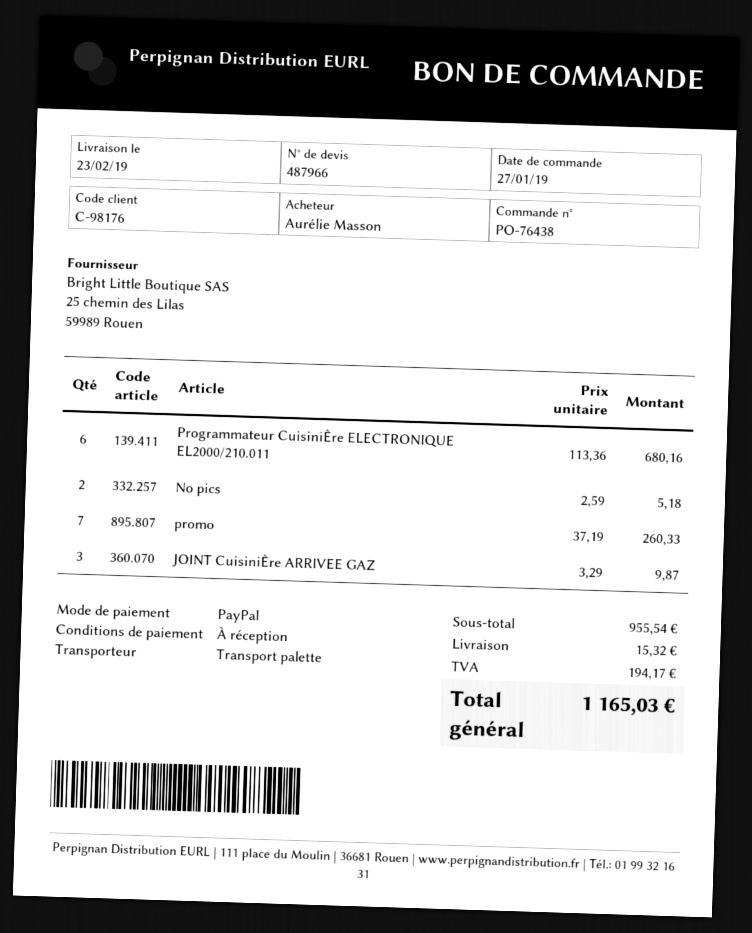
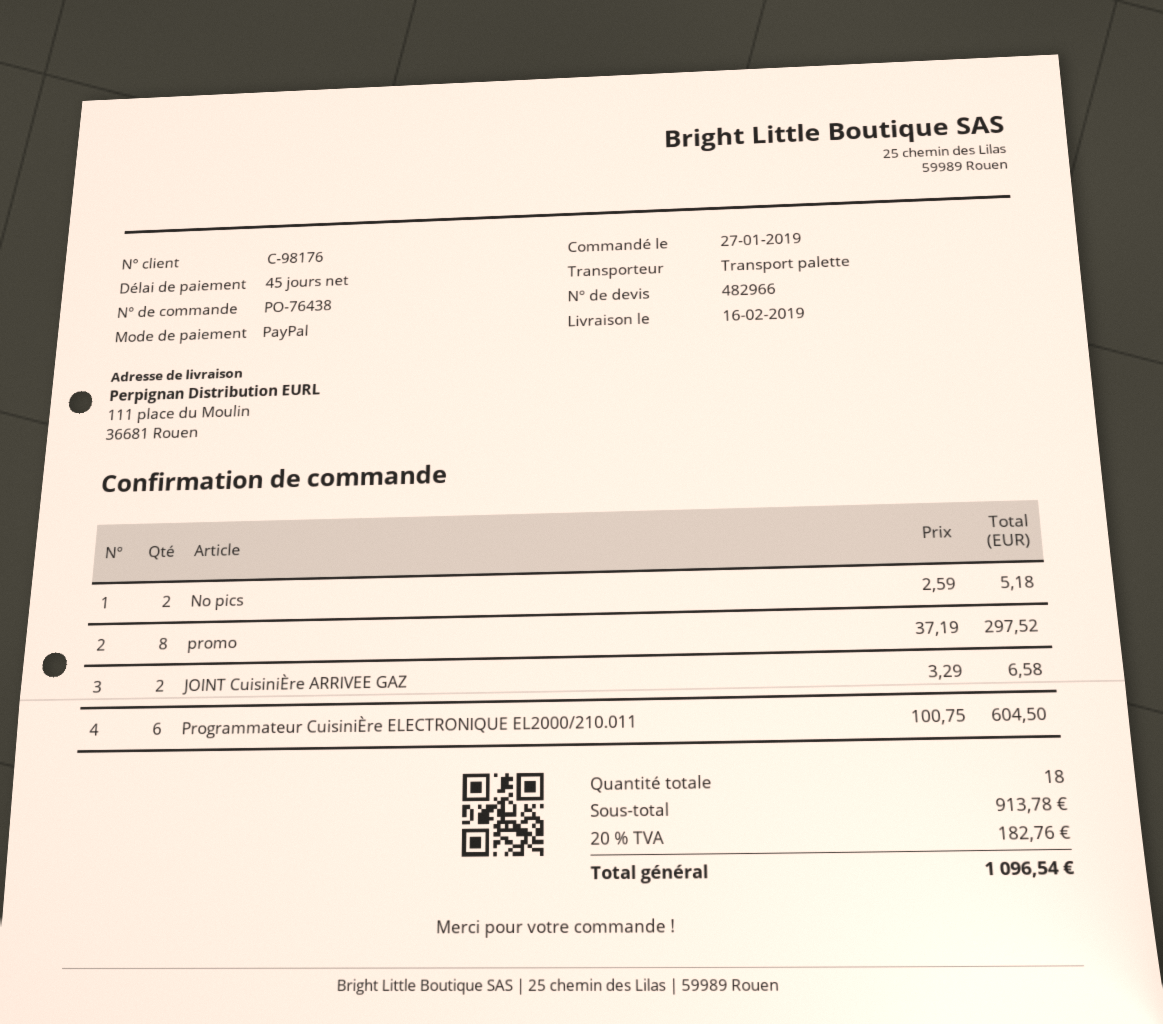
quote number: 487966 -> 482966
delivery date: 2019-02-23 -> 2019-02-16
payment terms: on receipt -> 45 days
Programmateur CuisiniÈre ELECTRONIQUE EL2000/210.011: 6 x 113.36 = 680.16 -> 6 x 100.75 = 604.50
promo: 7 x 37.19 = 260.33 -> 8 x 37.19 = 297.52
JOINT CuisiniÈre ARRIVEE GAZ: 3 x 3.29 = 9.87 -> 2 x 3.29 = 6.58
subtotal: 955.54 -> 913.78
shipping: 15.32 -> none
tax: 194.17 -> 182.76
total: 1165.03 -> 1096.54

